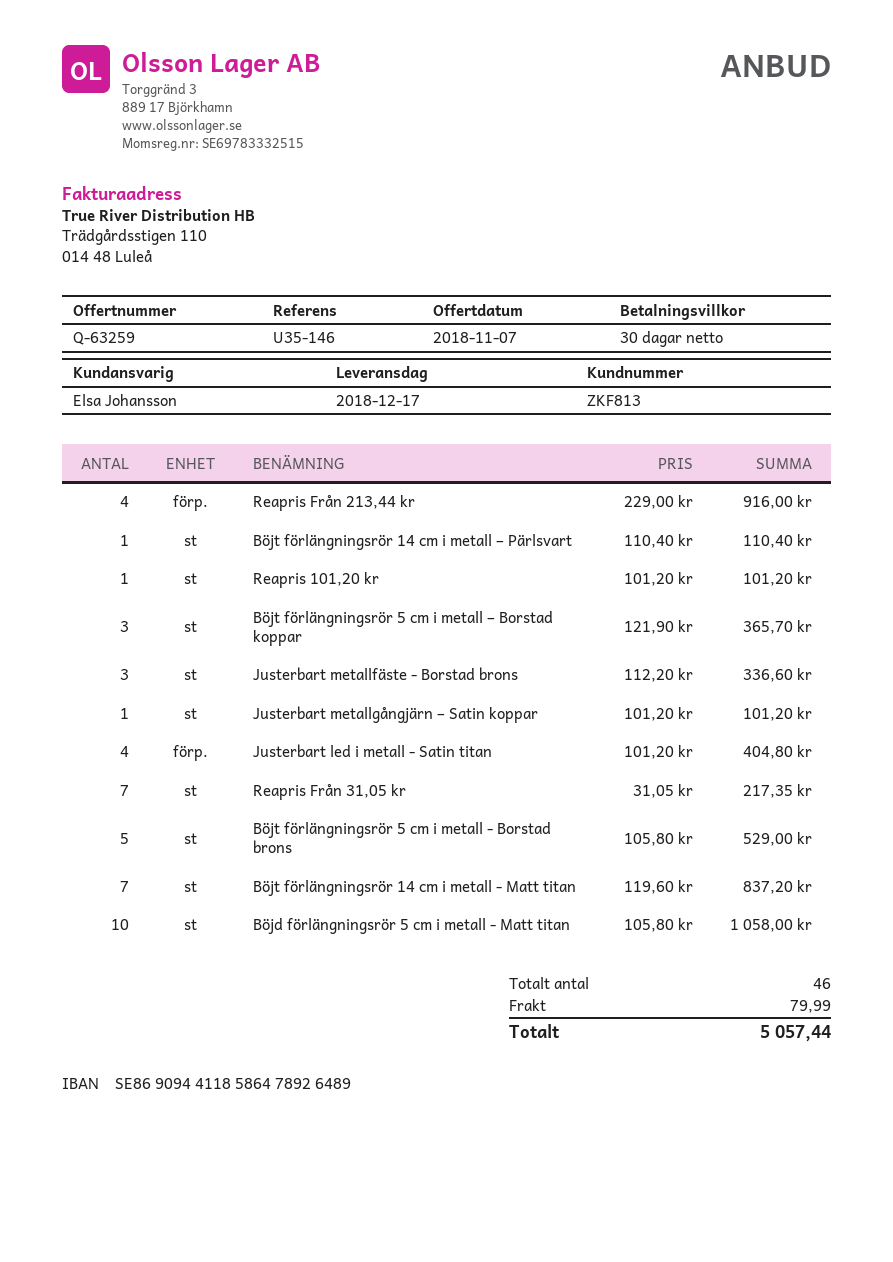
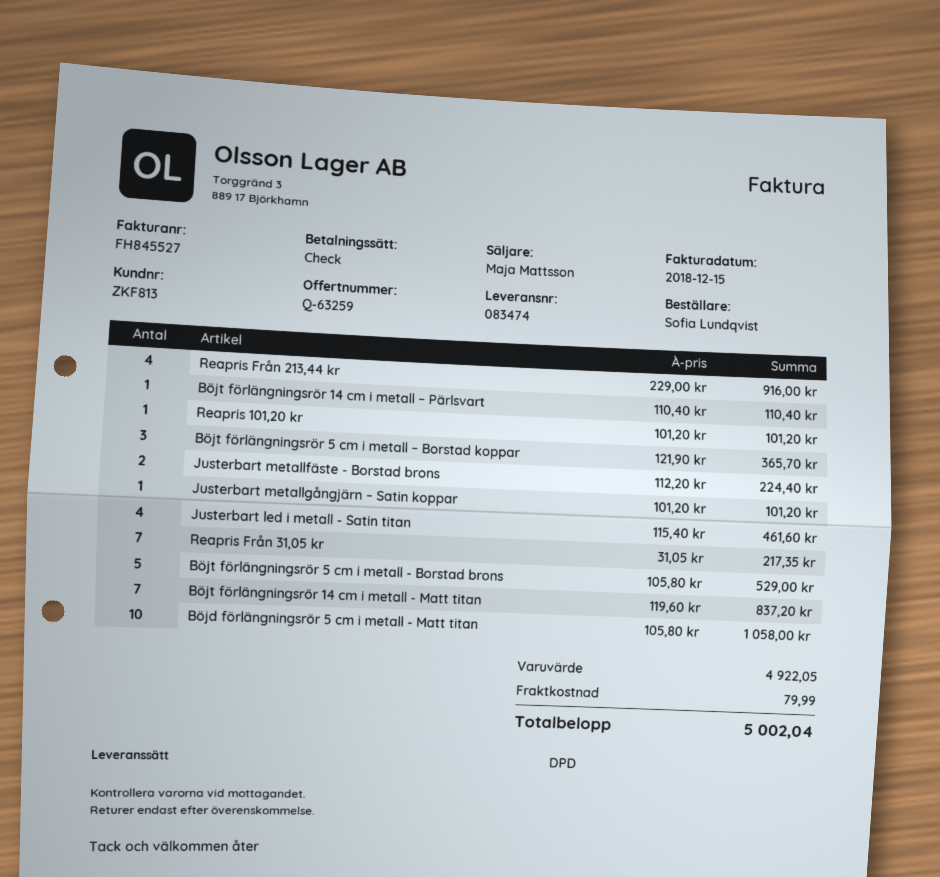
sales rep: Elsa Johansson -> Maja Mattsson
Justerbart metallfäste - Borstad brons: 3 x 112.20 = 336.60 -> 2 x 112.20 = 224.40
Justerbart led i metall - Satin titan: 4 x 101.20 = 404.80 -> 4 x 115.40 = 461.60
total: 5057.44 -> 5002.04

